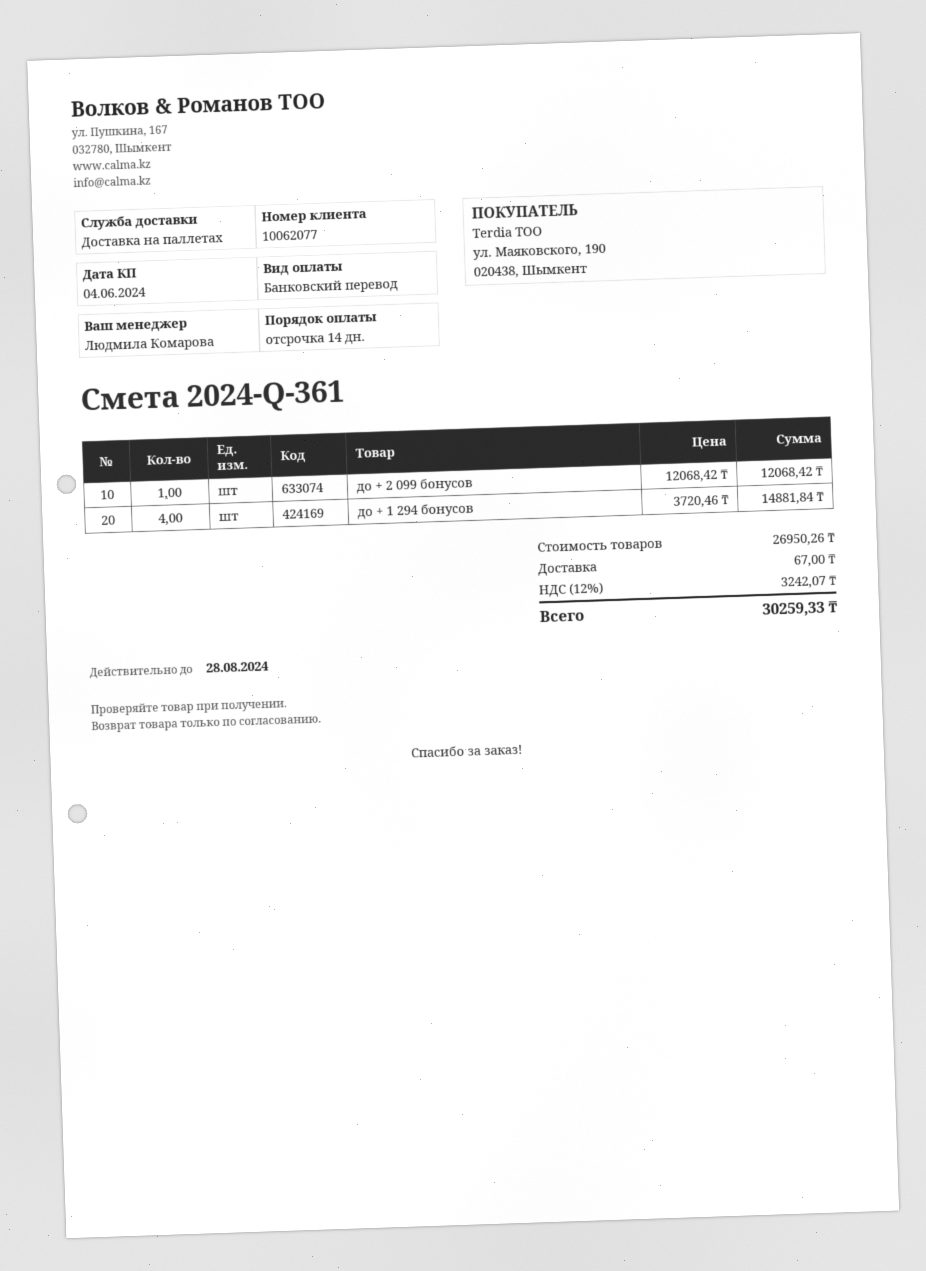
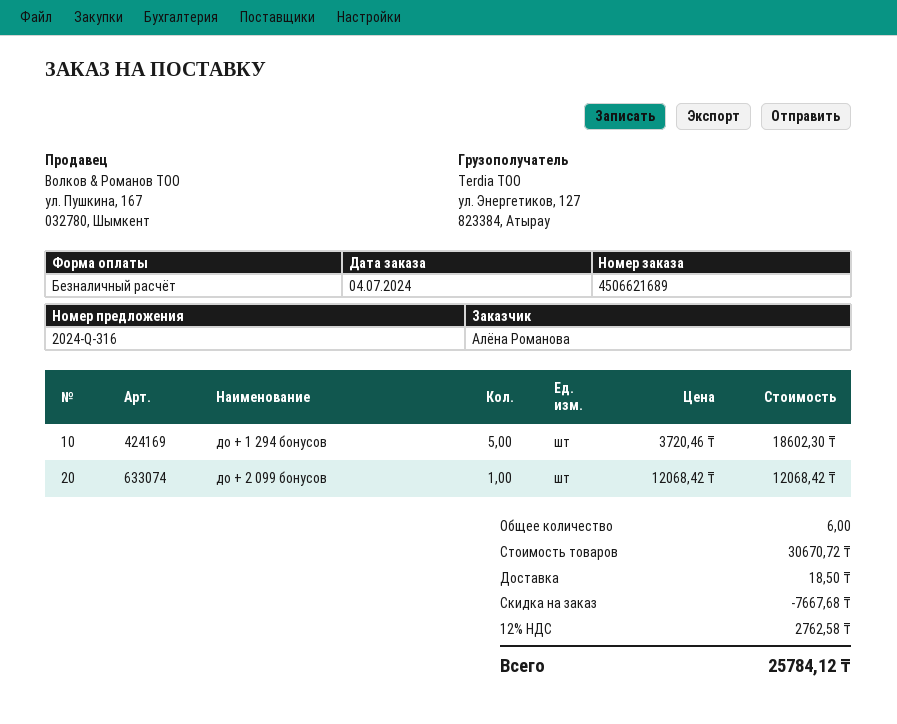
quote number: 2024-Q-361 -> 2024-Q-316
до + 1 294 бонусов: 4 x 3720.46 = 14881.84 -> 5 x 3720.46 = 18602.30
subtotal: 26950.26 -> 30670.72
discount: none -> 7667.68
shipping: 67.00 -> 18.50
tax: 12% = 3242.07 -> 12% = 2762.58
total: 30259.33 -> 25784.12

